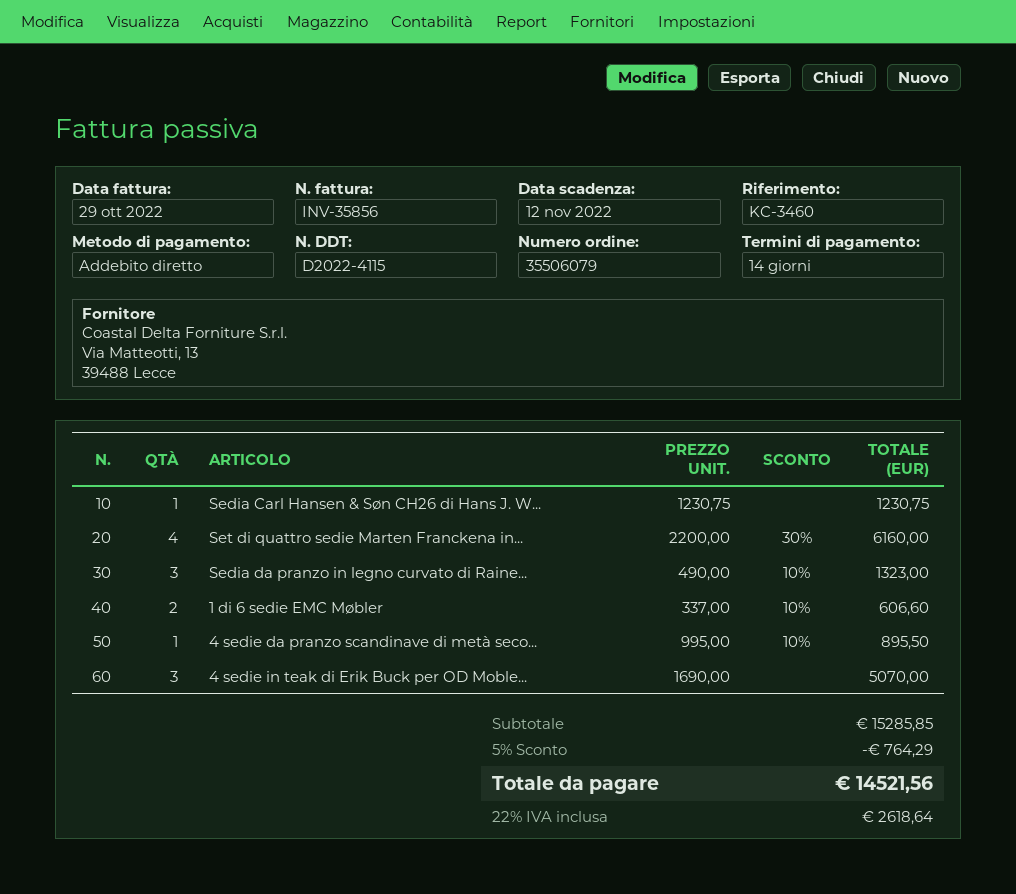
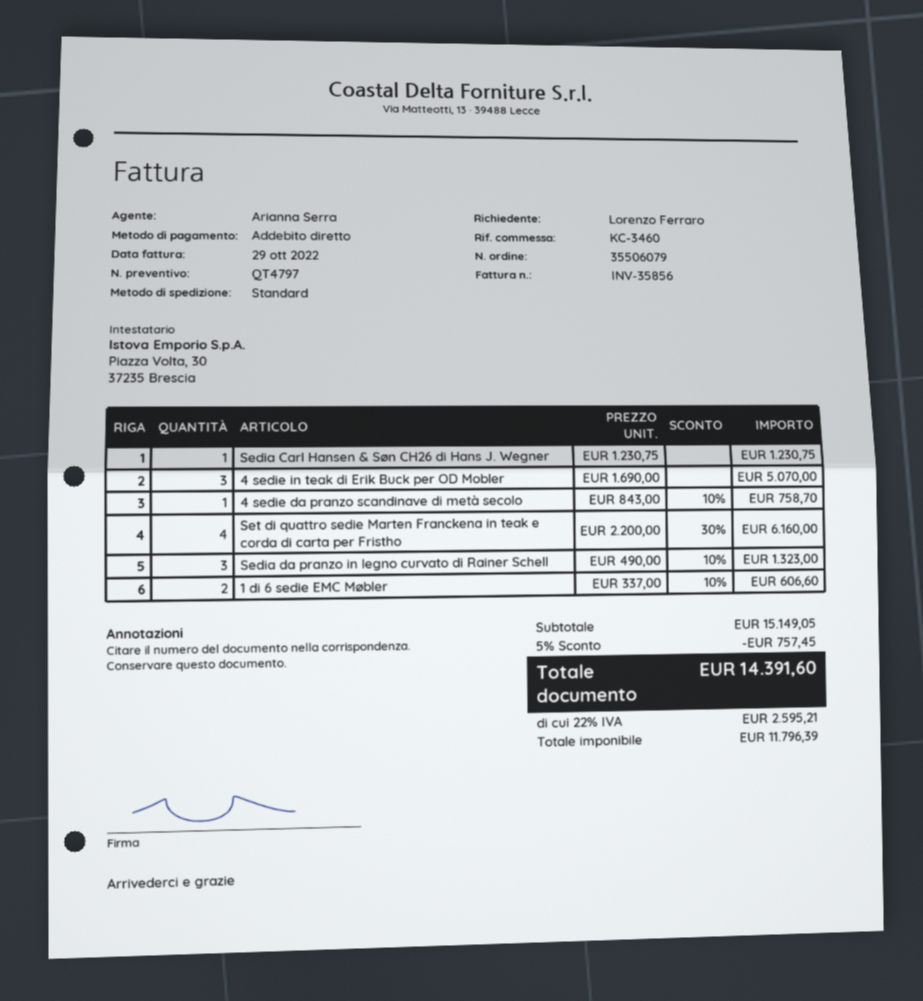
4 sedie da pranzo scandinave di metà seco...: 1 x 995.00 - 10% = 895.50 -> 1 x 843.00 - 10% = 758.70
subtotal: 15285.85 -> 15149.05
discount: 5% = 764.29 -> 5% = 757.45
tax: 22% = 2618.64 -> 22% = 2595.21
total: 14521.56 -> 14391.60

